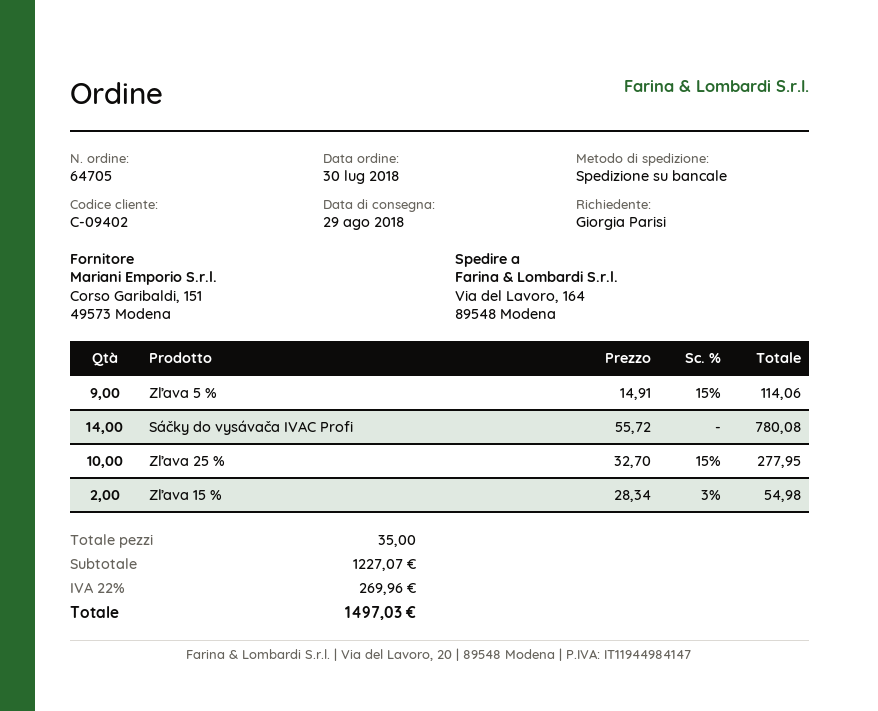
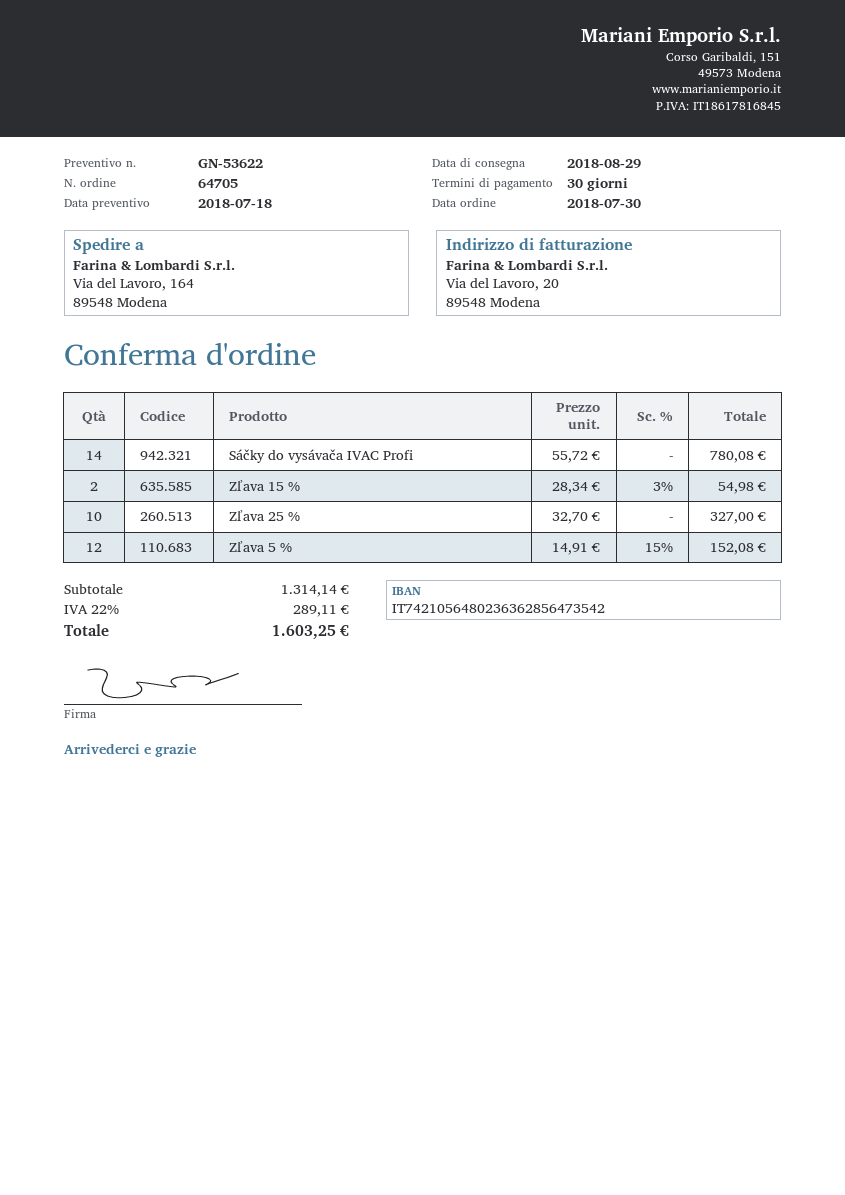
Zľava 5 %: 9 x 14.91 - 15% = 114.06 -> 12 x 14.91 - 15% = 152.08
Zľava 25 %: 10 x 32.70 - 15% = 277.95 -> 10 x 32.70 = 327.00
subtotal: 1227.07 -> 1314.14
tax: 22% = 269.96 -> 22% = 289.11
total: 1497.03 -> 1603.25

